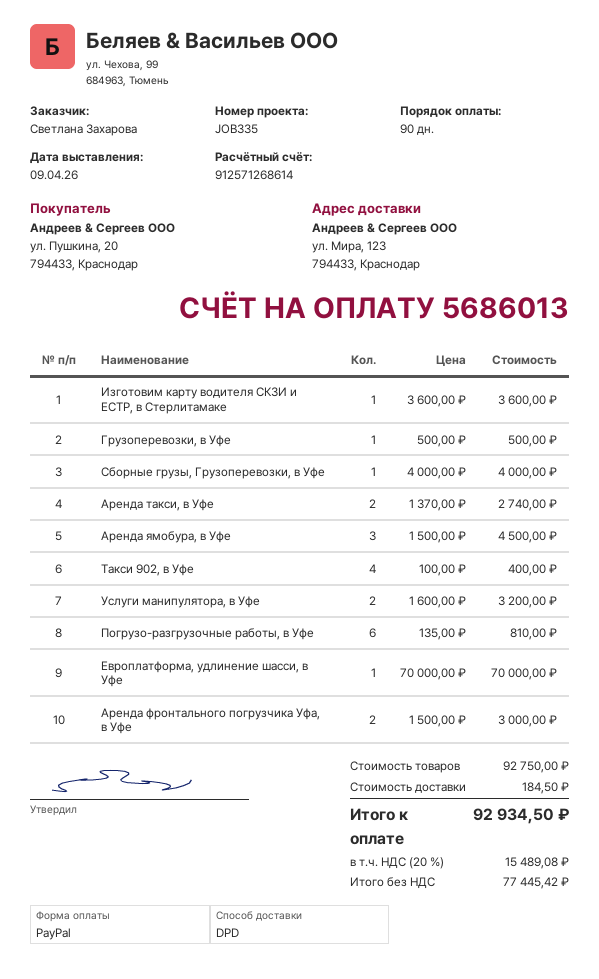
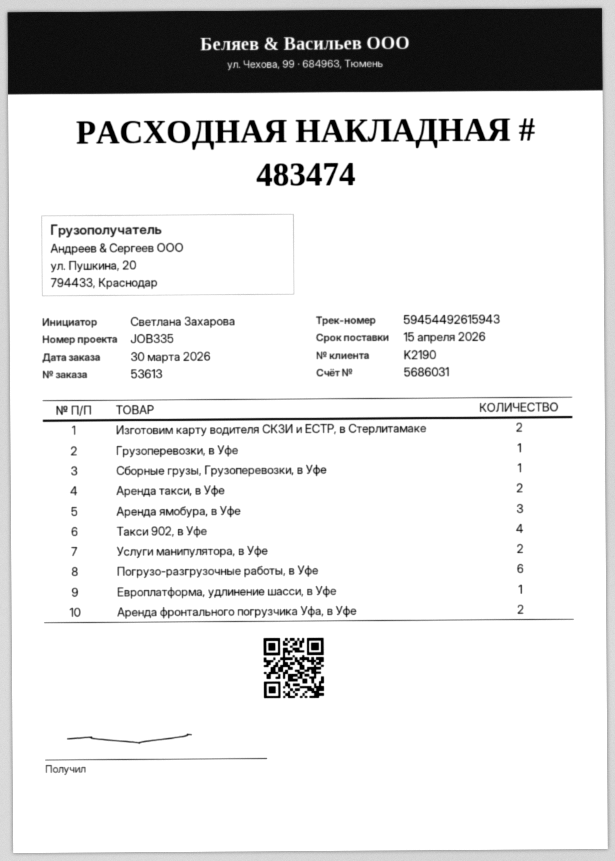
invoice number: 5686013 -> 5686031
ship to: ул. Мира, 123, 794433, Краснодар -> ул. Пушкина, 20, 794433, Краснодар
Изготовим карту водителя СКЗИ и ЕСТР, в Стерлитамаке: 1 -> 2

